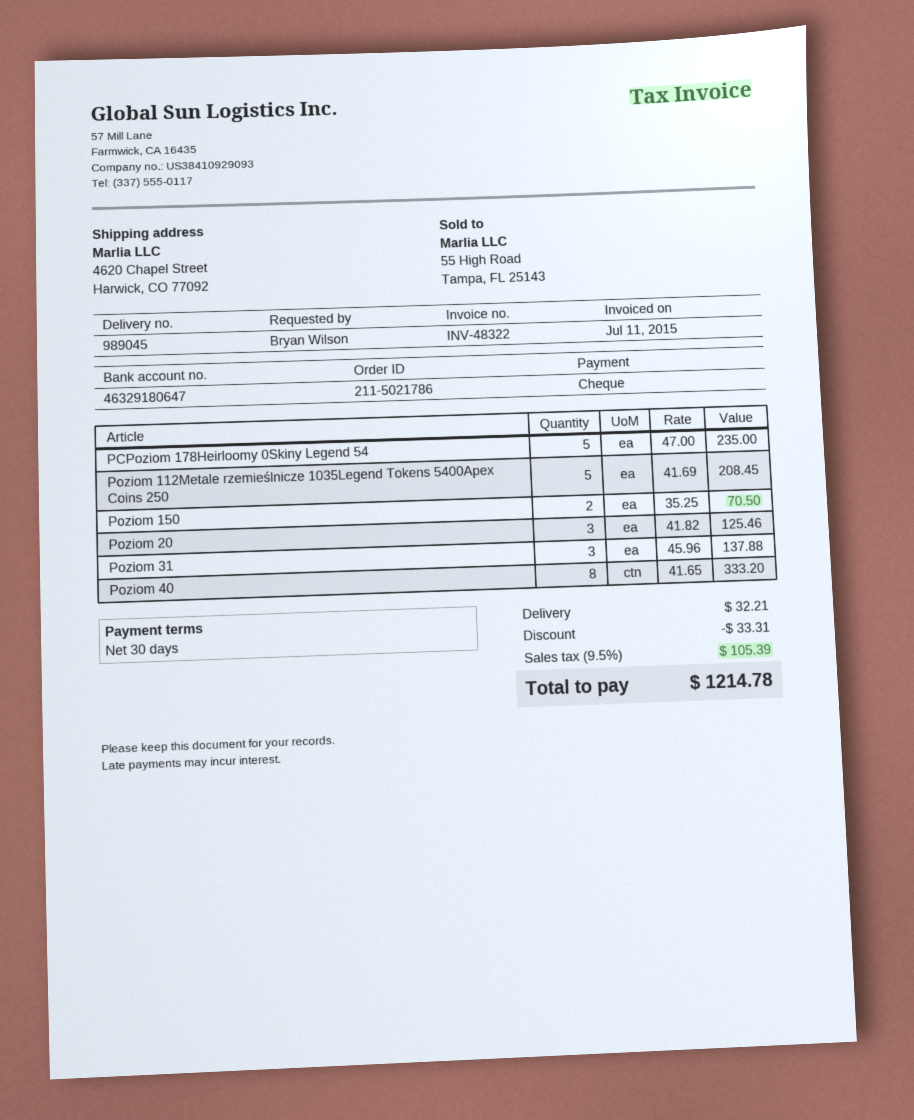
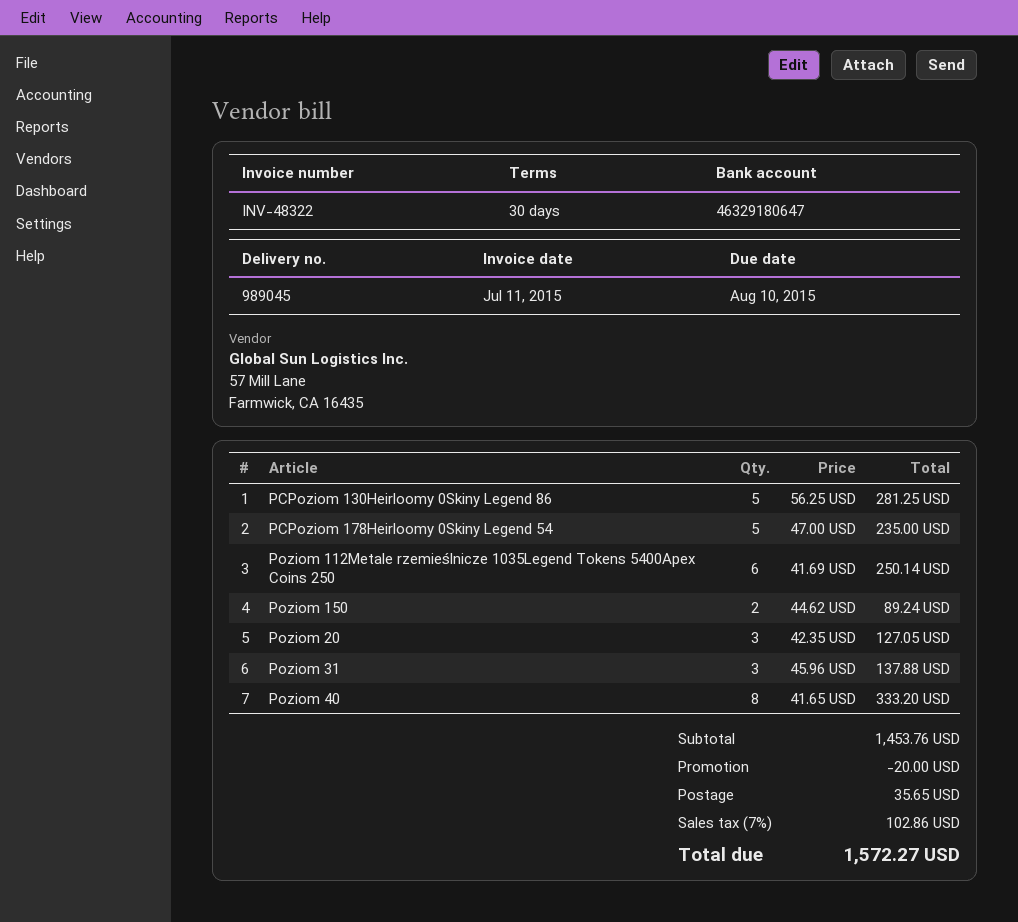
Poziom 112Metale rzemieślnicze 1035Legend Tokens 5400Apex Coins 250: 5 x 41.69 = 208.45 -> 6 x 41.69 = 250.14
Poziom 150: 2 x 35.25 = 70.50 -> 2 x 44.62 = 89.24
Poziom 20: 3 x 41.82 = 125.46 -> 3 x 42.35 = 127.05
PCPoziom 130Heirloomy 0Skiny Legend 86: none -> 5 x 56.25 = 281.25
discount: 33.31 -> 20.00
shipping: 32.21 -> 35.65
tax: 9.5% = 105.39 -> 7% = 102.86
total: 1214.78 -> 1572.27

